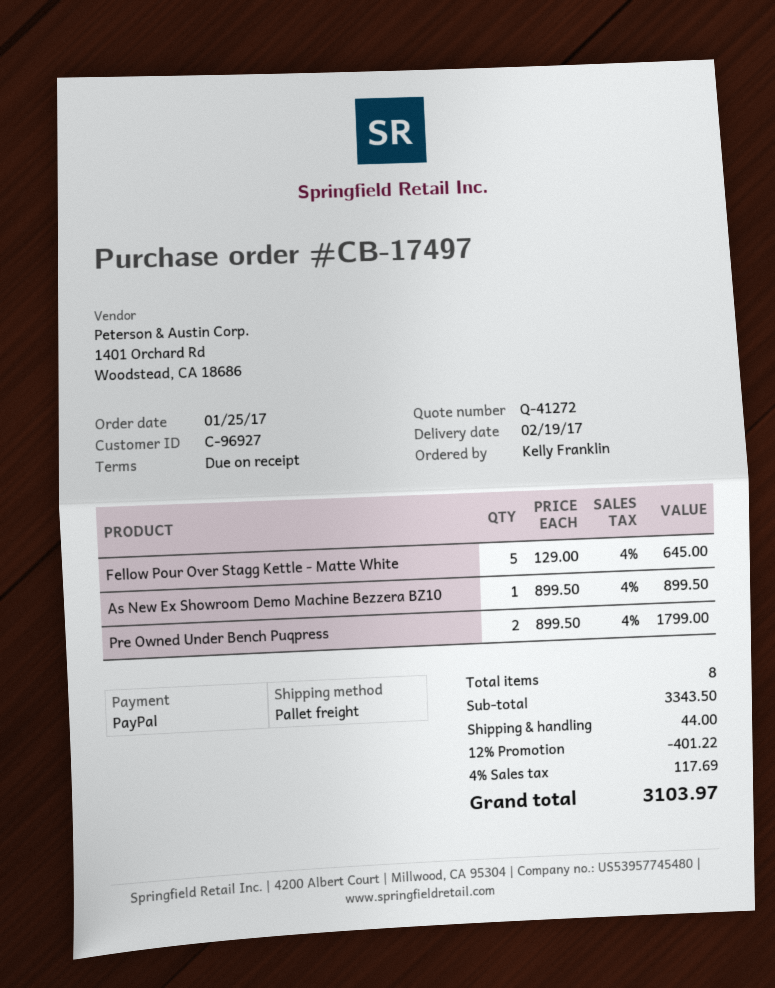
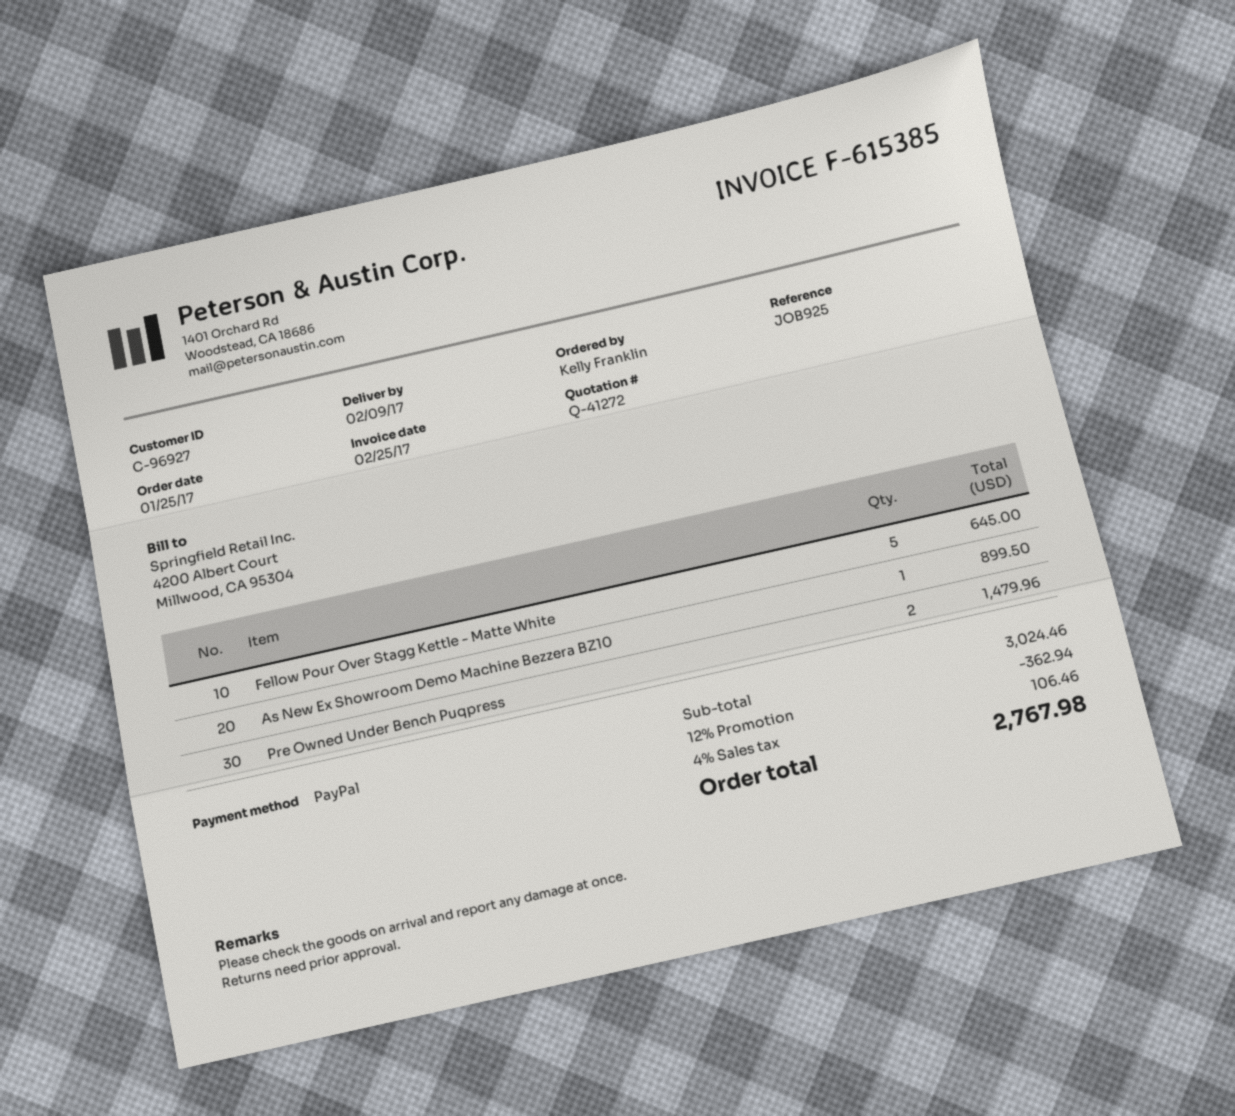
delivery date: 2017-02-19 -> 2017-02-09
Pre Owned Under Bench Puqpress: 2 for 1799.00 -> 2 for 1479.96
subtotal: 3343.50 -> 3024.46
discount: 12% = 401.22 -> 12% = 362.94
shipping: 44.00 -> none
tax: 4% = 117.69 -> 4% = 106.46
total: 3103.97 -> 2767.98

